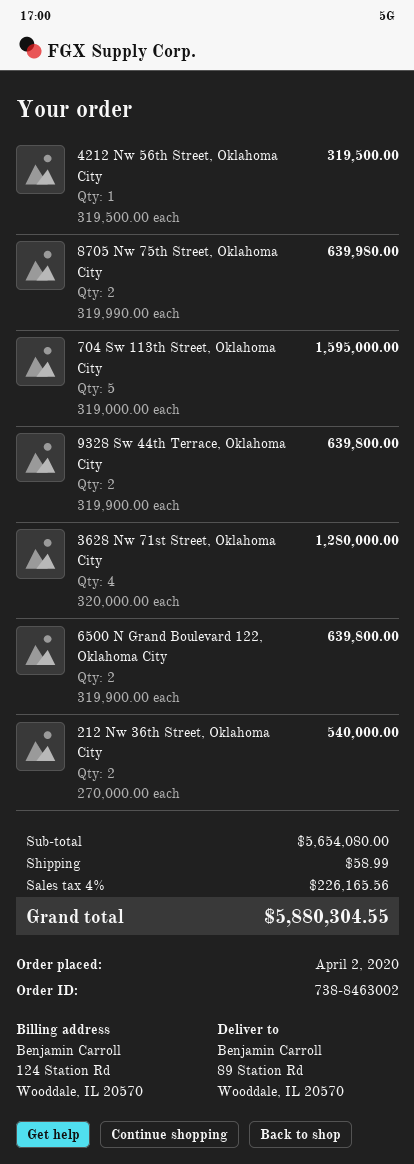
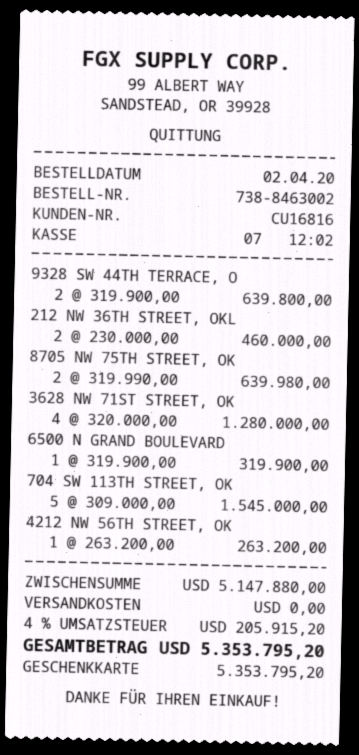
4212 Nw 56th Street, Oklahoma City: 1 x 319500.00 = 319500.00 -> 1 x 263200.00 = 263200.00
704 Sw 113th Street, Oklahoma City: 5 x 319000.00 = 1595000.00 -> 5 x 309000.00 = 1545000.00
6500 N Grand Boulevard 122, Oklahoma City: 2 x 319900.00 = 639800.00 -> 1 x 319900.00 = 319900.00
212 Nw 36th Street, Oklahoma City: 2 x 270000.00 = 540000.00 -> 2 x 230000.00 = 460000.00
subtotal: 5654080.00 -> 5147880.00
shipping: 58.99 -> 0.00
tax: 4% = 226165.56 -> 4% = 205915.20
total: 5880304.55 -> 5353795.20

